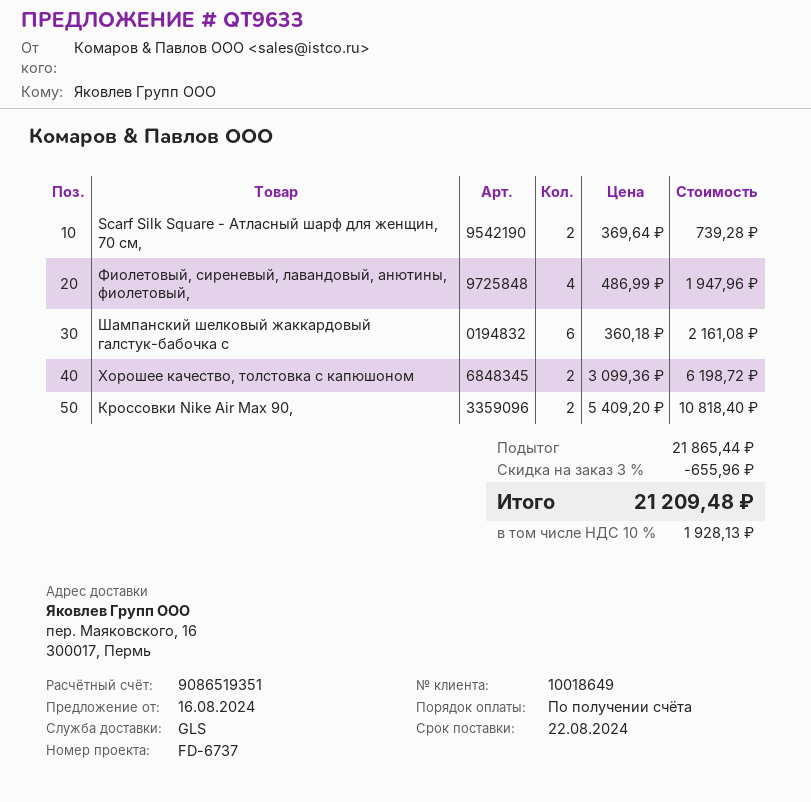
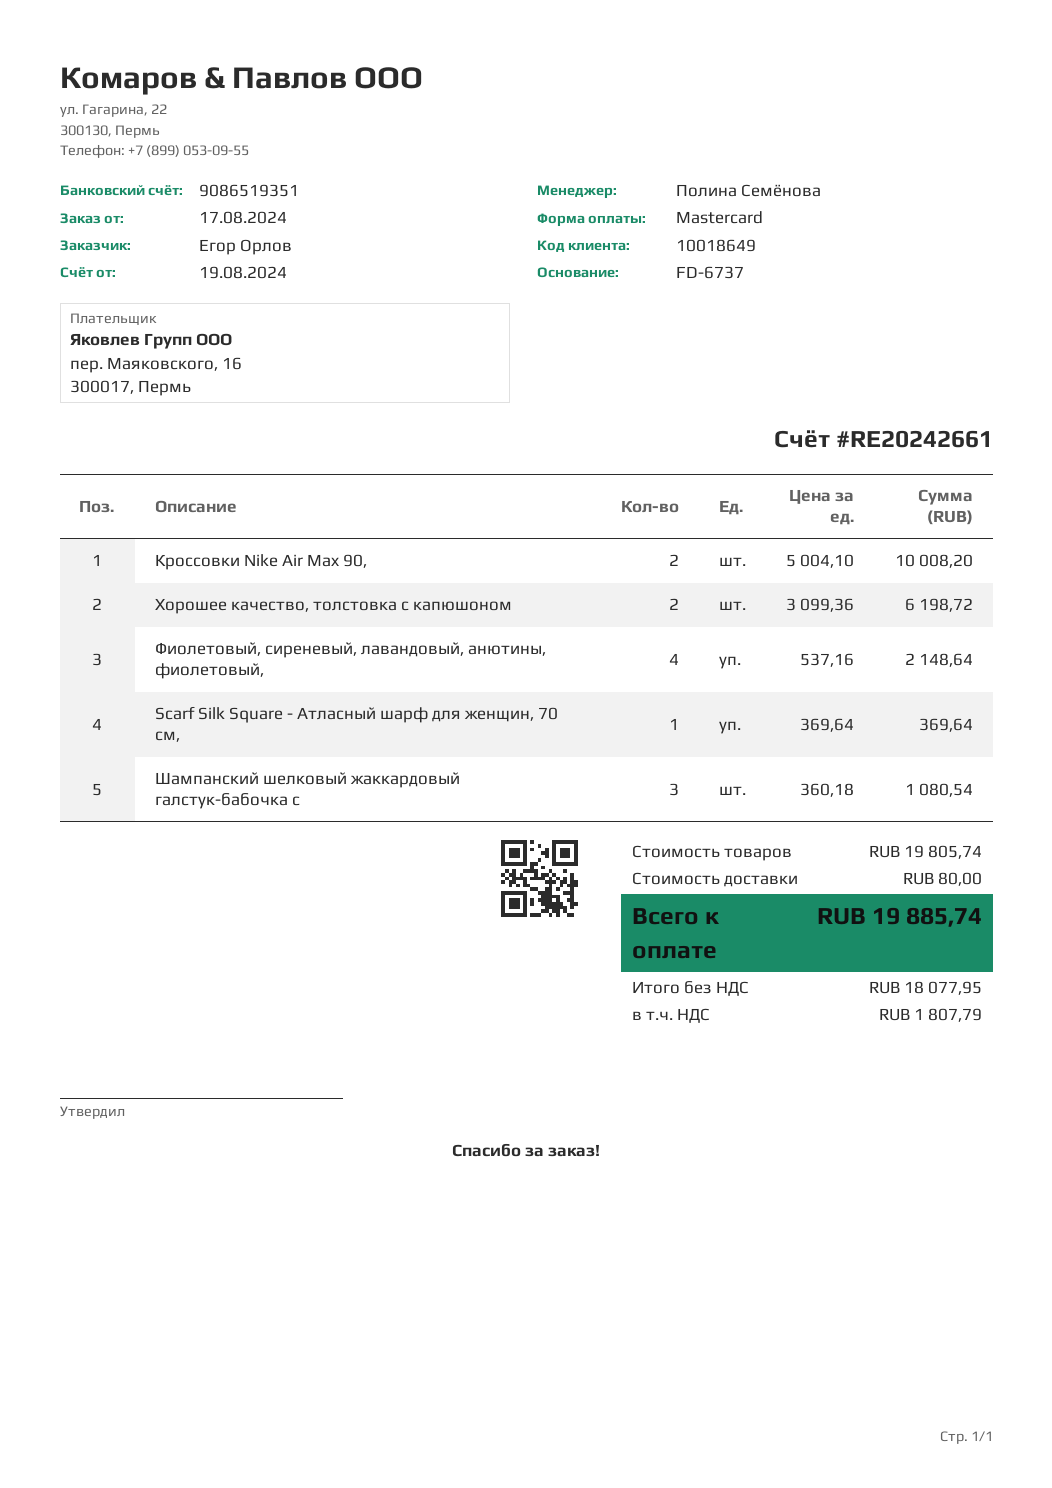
Scarf Silk Square - Атласный шарф для женщин, 70 см,: 2 x 369.64 = 739.28 -> 1 x 369.64 = 369.64
Фиолетовый, сиреневый, лавандовый, анютины, фиолетовый,: 4 x 486.99 = 1947.96 -> 4 x 537.16 = 2148.64
Шампанский шелковый жаккардовый галстук-бабочка с: 6 x 360.18 = 2161.08 -> 3 x 360.18 = 1080.54
Кроссовки Nike Air Max 90,: 2 x 5409.20 = 10818.40 -> 2 x 5004.10 = 10008.20
subtotal: 21865.44 -> 19805.74
discount: 3% = 655.96 -> none
shipping: none -> 80.00
tax: 1928.13 -> 1807.79
total: 21209.48 -> 19885.74

